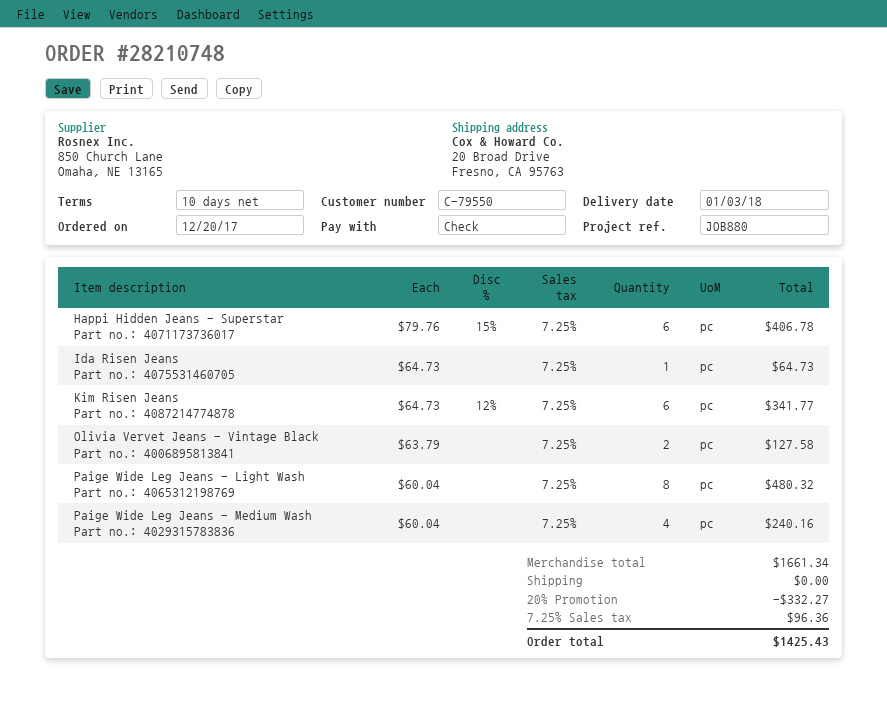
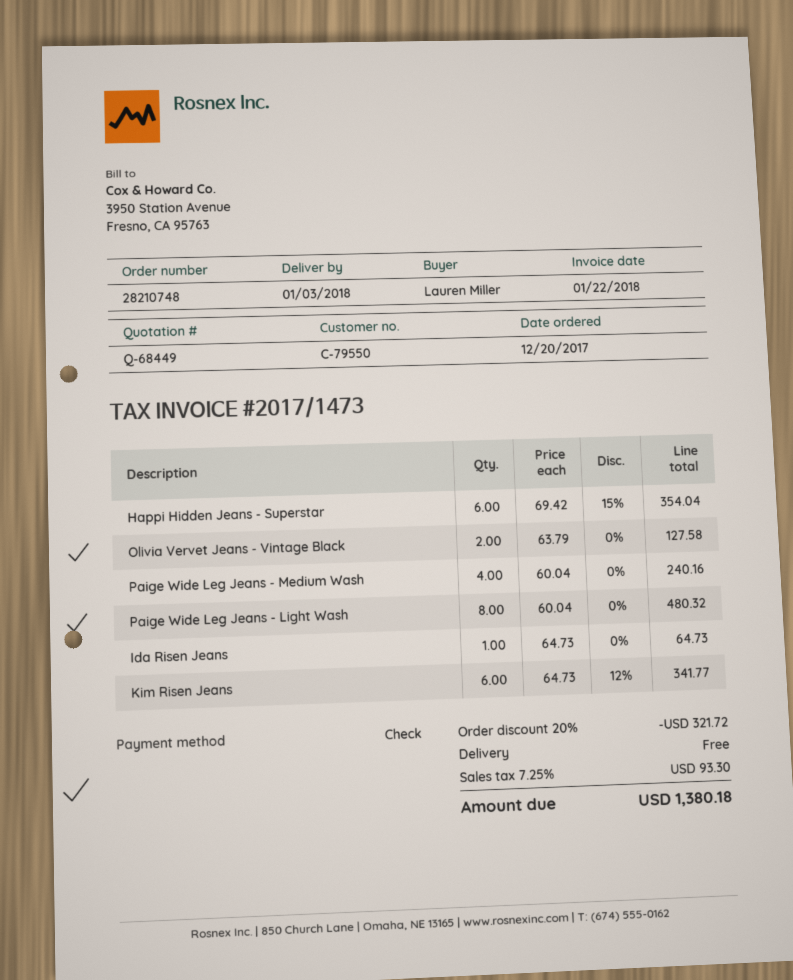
Happi Hidden Jeans - Superstar: 6 x 79.76 - 15% = 406.78 -> 6 x 69.42 - 15% = 354.04
discount: 20% = 332.27 -> 20% = 321.72
tax: 7.25% = 96.36 -> 7.25% = 93.30
total: 1425.43 -> 1380.18

